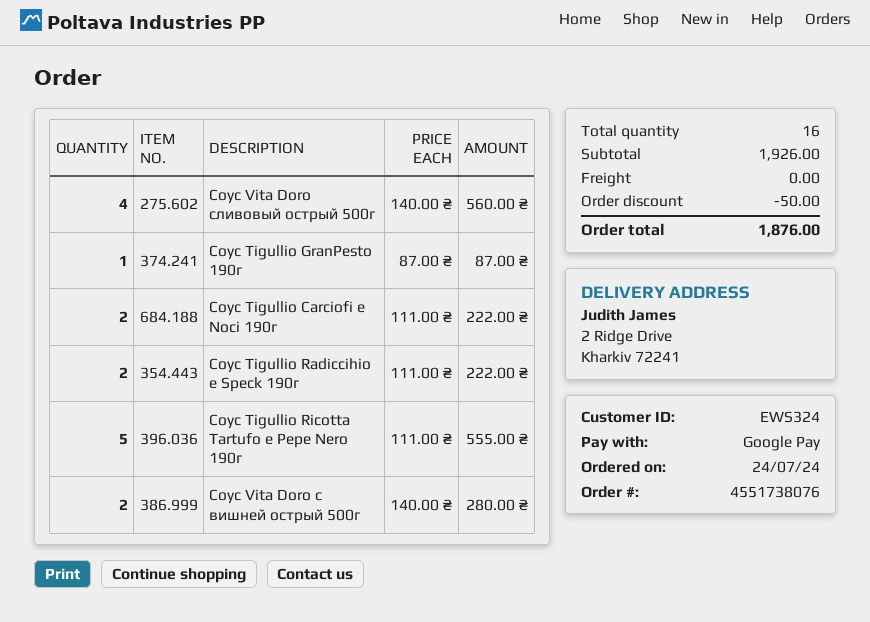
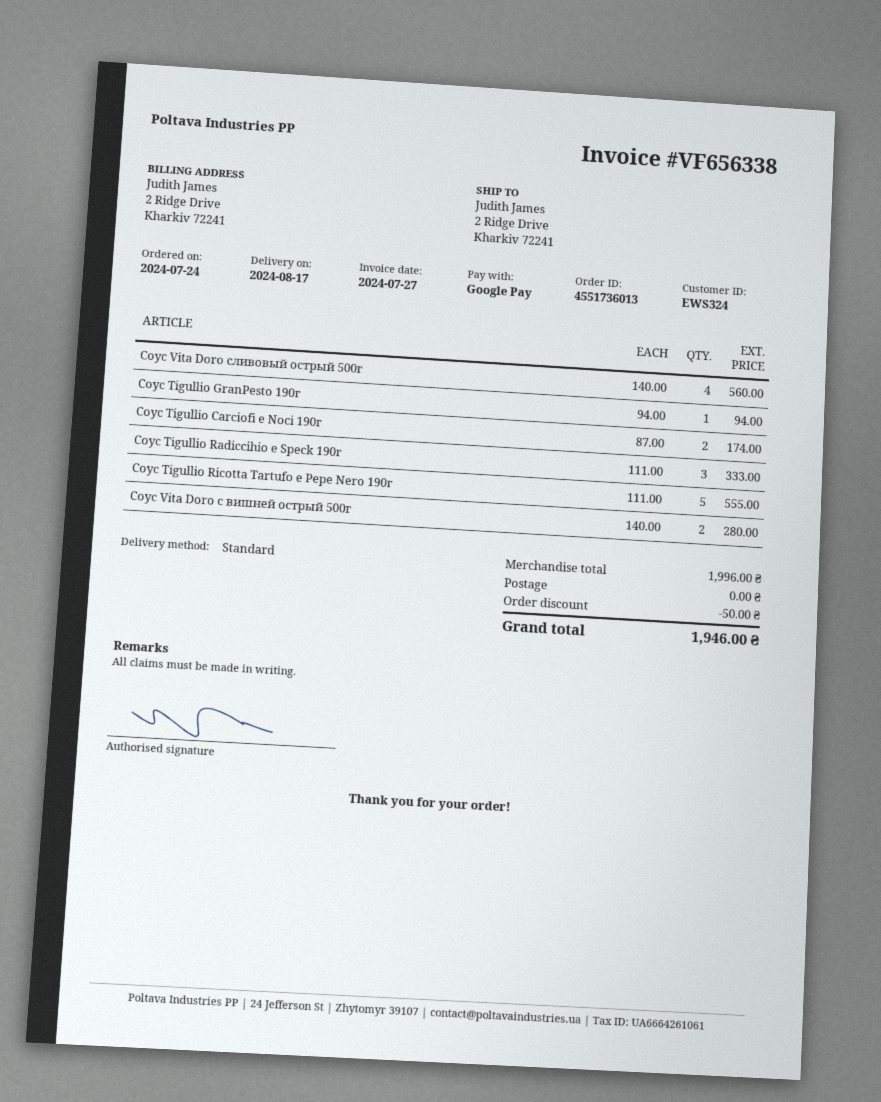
order number: 4551738076 -> 4551736013
Соус Tigullio GranPesto 190г: 1 x 87.00 = 87.00 -> 1 x 94.00 = 94.00
Соус Tigullio Carciofi e Noci 190г: 2 x 111.00 = 222.00 -> 2 x 87.00 = 174.00
Соус Tigullio Radiccihio e Speck 190г: 2 x 111.00 = 222.00 -> 3 x 111.00 = 333.00
subtotal: 1926.00 -> 1996.00
total: 1876.00 -> 1946.00

